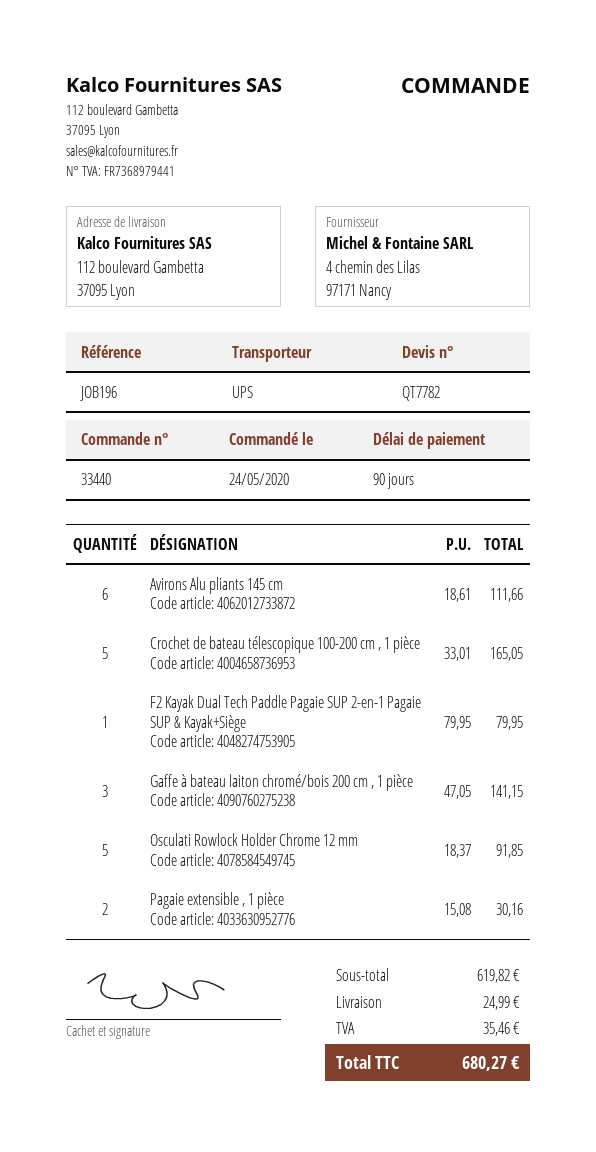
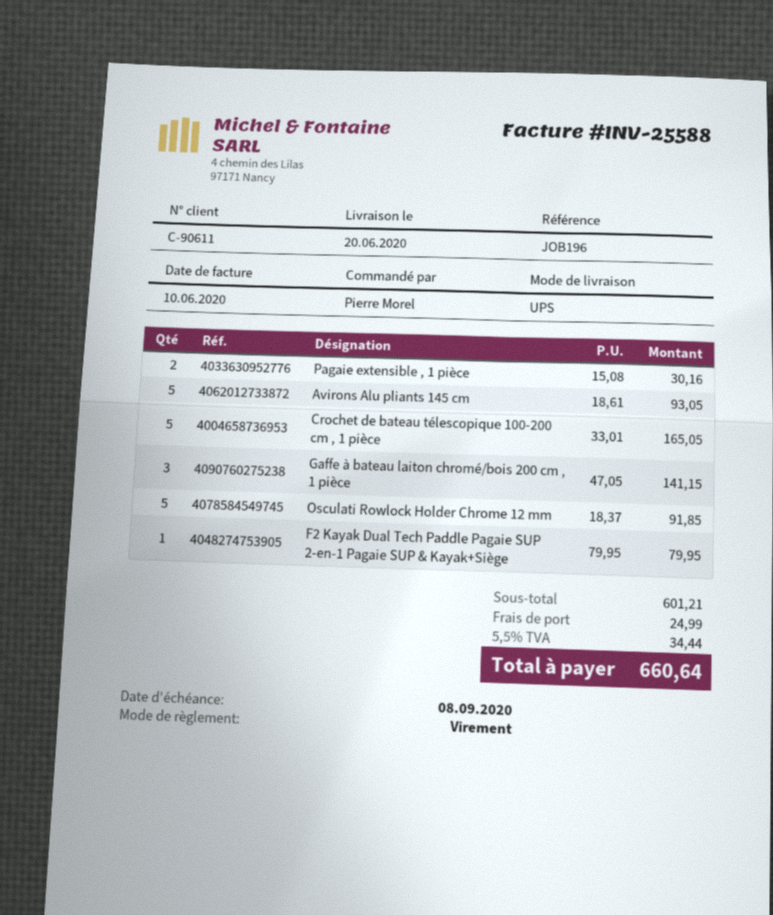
Avirons Alu pliants 145 cm: 6 x 18.61 = 111.66 -> 5 x 18.61 = 93.05
subtotal: 619.82 -> 601.21
tax: 35.46 -> 34.44
total: 680.27 -> 660.64

